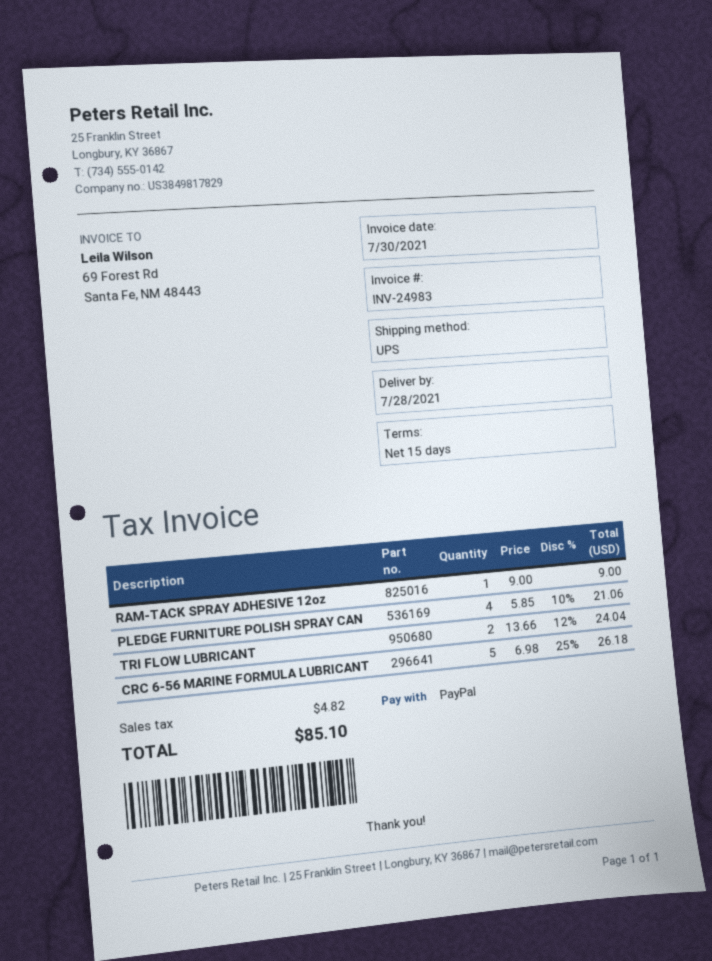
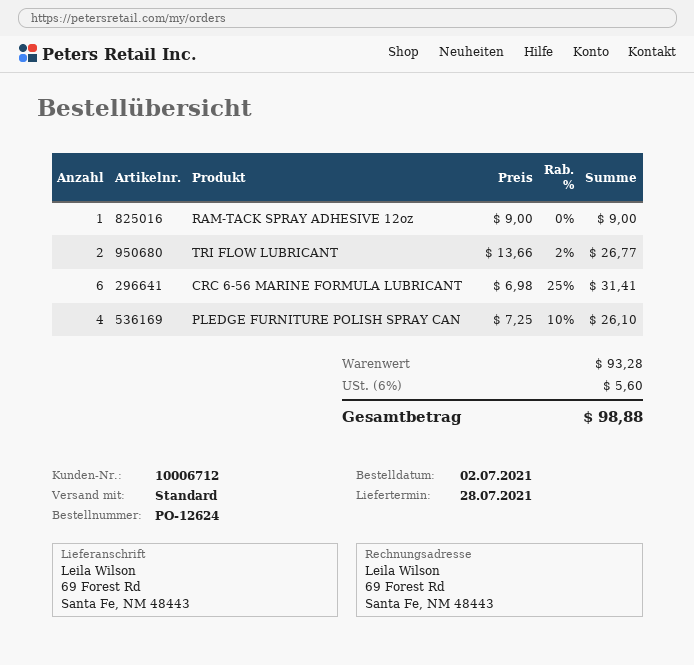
shipping method: UPS -> standard
PLEDGE FURNITURE POLISH SPRAY CAN: 4 x 5.85 - 10% = 21.06 -> 4 x 7.25 - 10% = 26.10
TRI FLOW LUBRICANT: 2 x 13.66 - 12% = 24.04 -> 2 x 13.66 - 2% = 26.77
CRC 6-56 MARINE FORMULA LUBRICANT: 5 x 6.98 - 25% = 26.18 -> 6 x 6.98 - 25% = 31.41
tax: 4.82 -> 5.60
total: 85.10 -> 98.88

